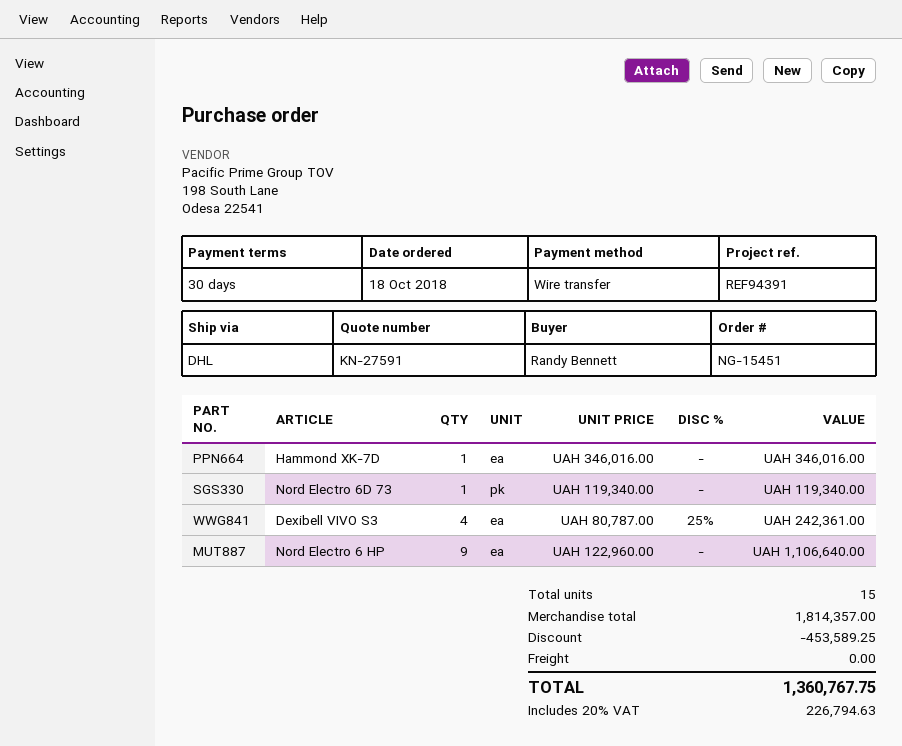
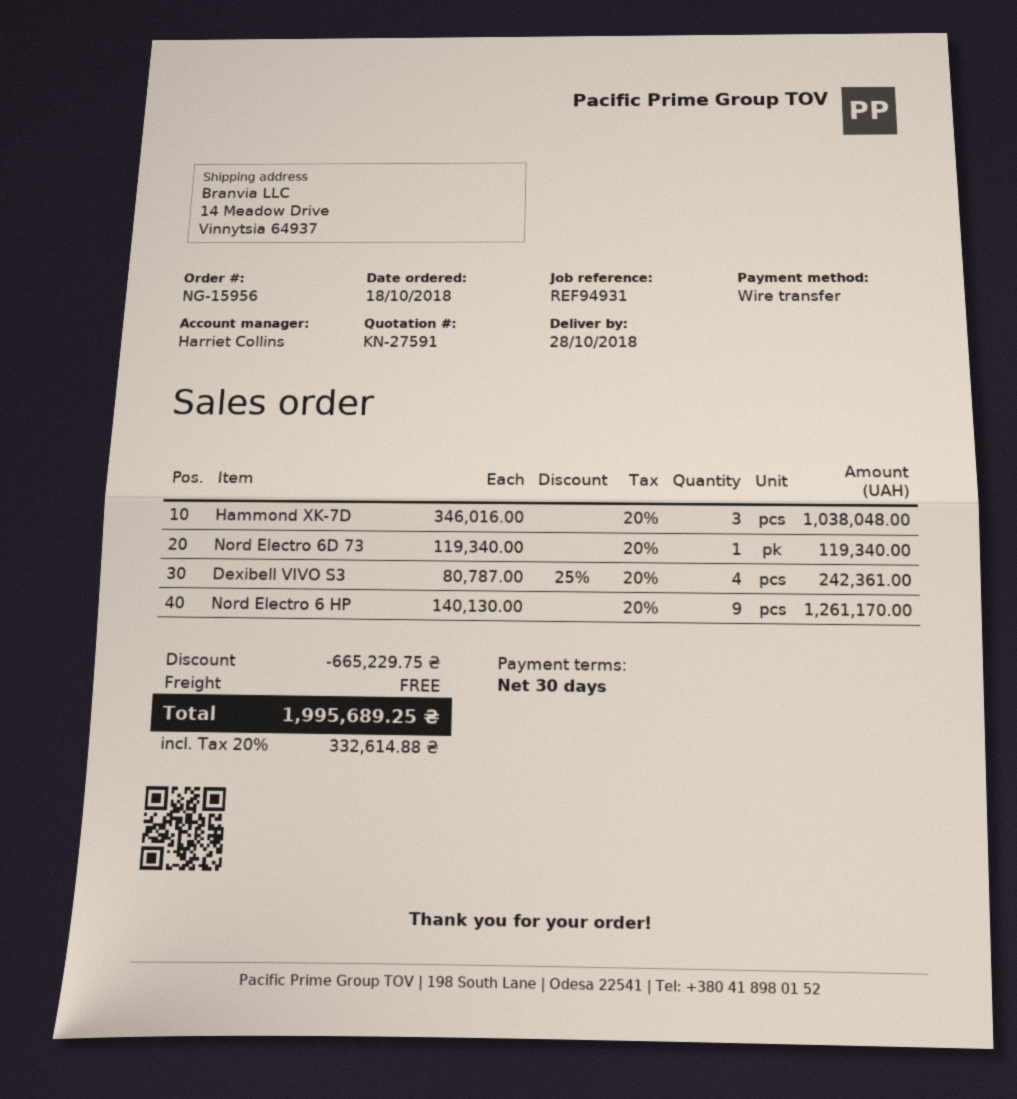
order number: NG-15451 -> NG-15956
reference: REF94391 -> REF94931
Hammond XK-7D: 1 x 346016.00 = 346016.00 -> 3 x 346016.00 = 1038048.00
Nord Electro 6 HP: 9 x 122960.00 = 1106640.00 -> 9 x 140130.00 = 1261170.00
discount: 453589.25 -> 665229.75
tax: 20% = 226794.63 -> 20% = 332614.88
total: 1360767.75 -> 1995689.25

